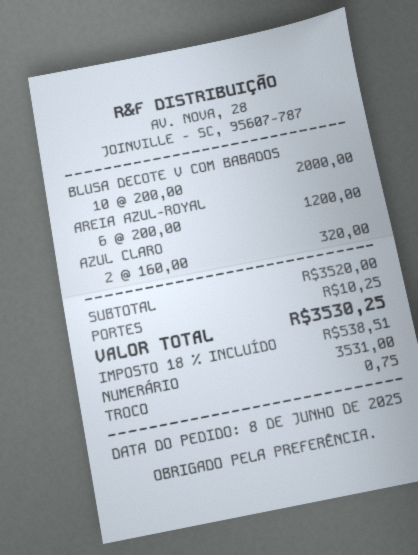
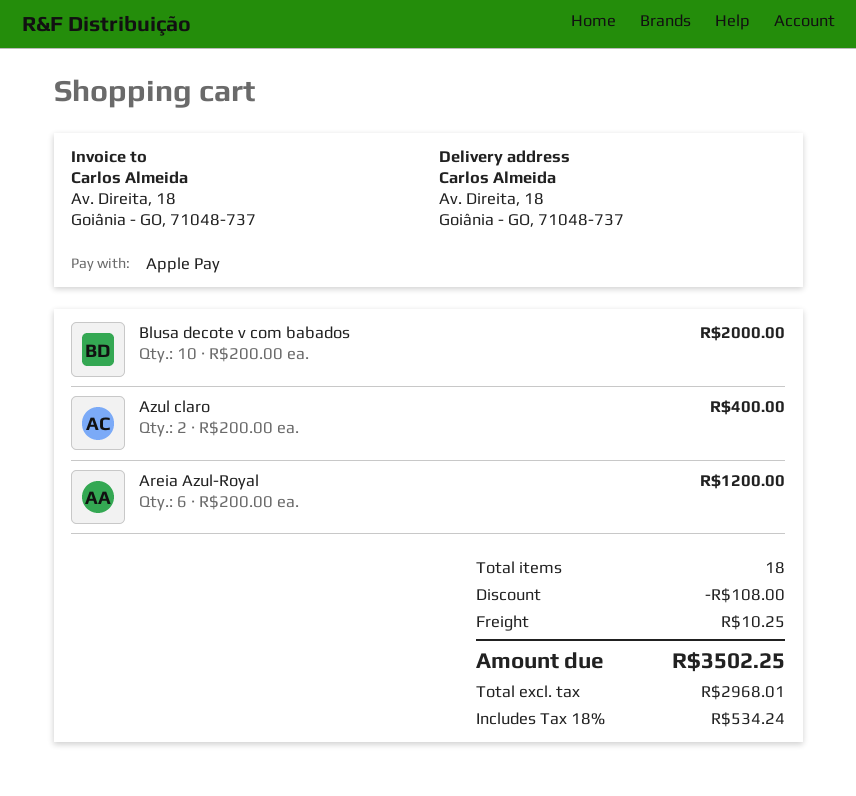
payment method: cash -> Apple Pay
AZUL CLARO: 2 x 160.00 = 320.00 -> 2 x 200.00 = 400.00
discount: none -> 108.00
tax: 18% = 538.51 -> 18% = 534.24
total: 3530.25 -> 3502.25

